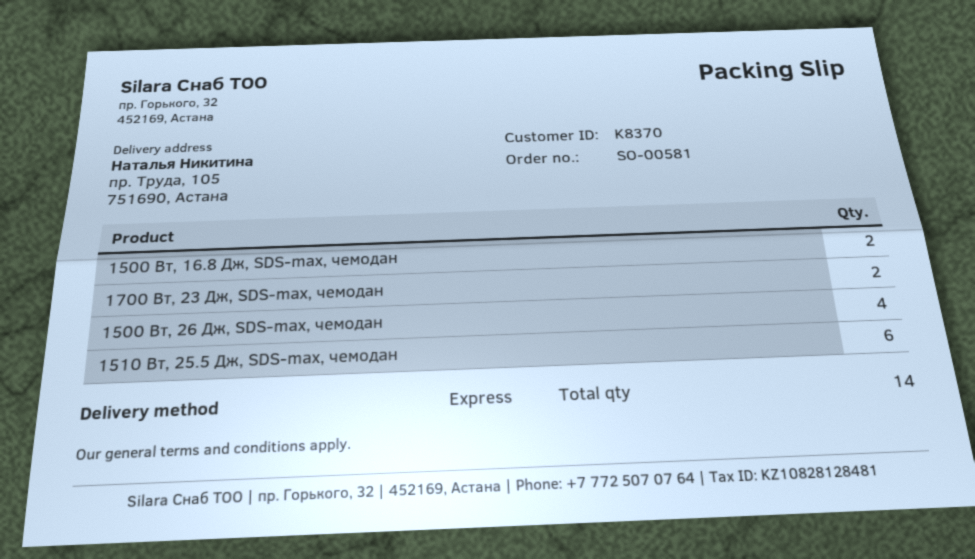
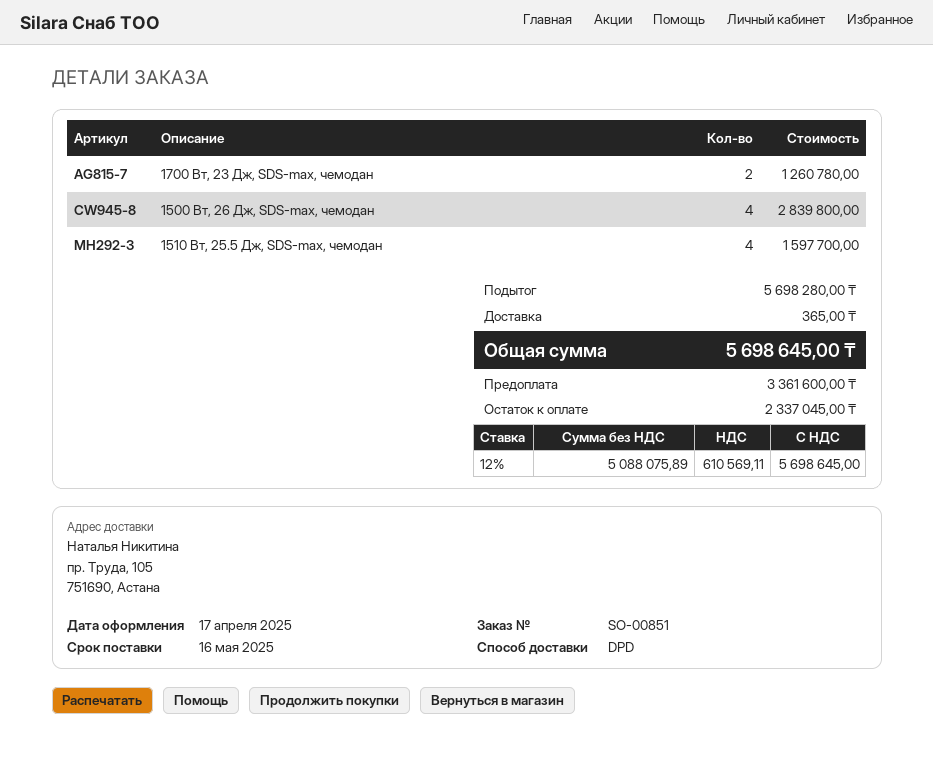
order number: SO-00581 -> SO-00851
shipping method: express -> DPD
1500 Вт, 16.8 Дж, SDS-max, чемодан: 2 -> none
1510 Вт, 25.5 Дж, SDS-max, чемодан: 6 -> 4

